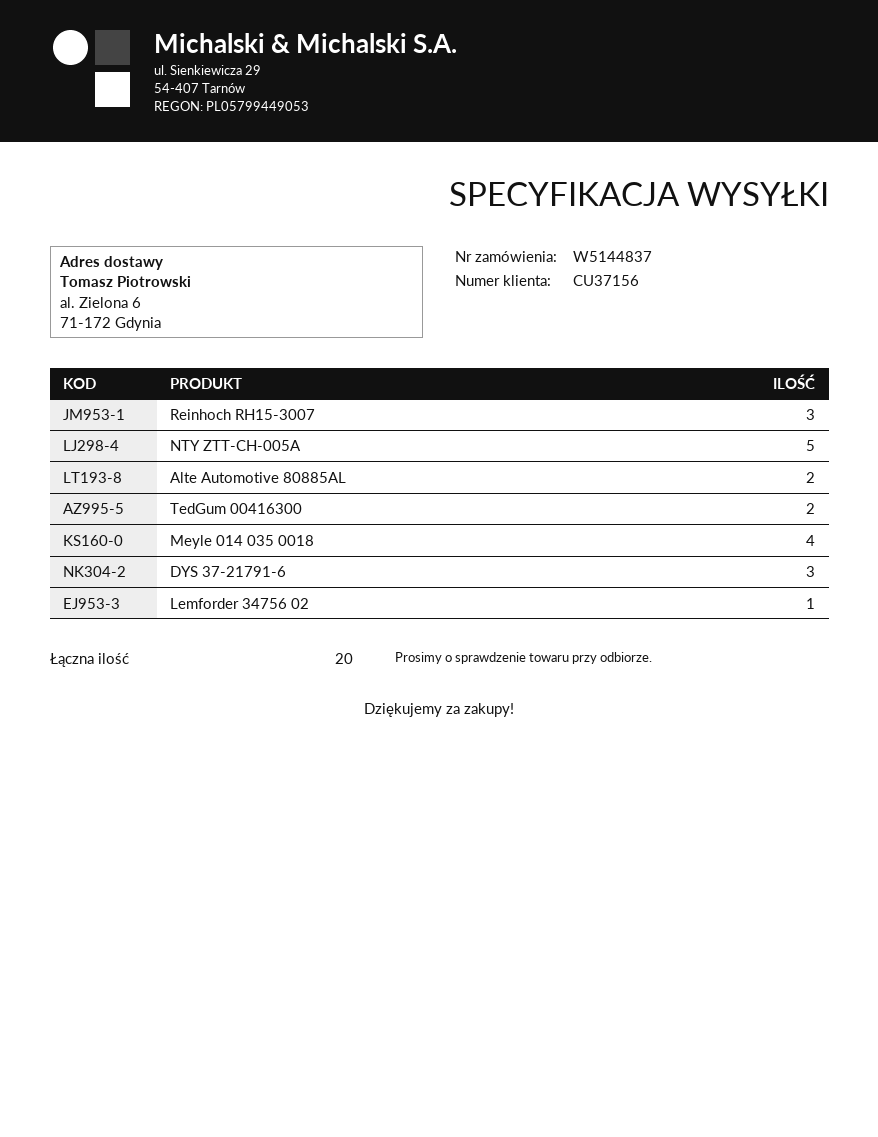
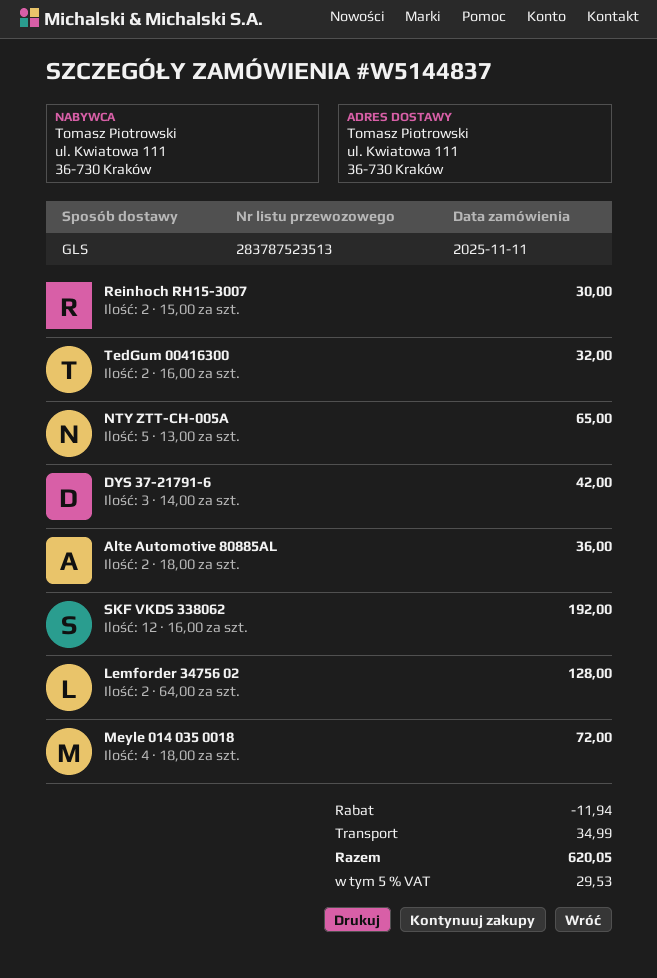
ship to: al. Zielona 6, 71-172 Gdynia -> ul. Kwiatowa 111, 36-730 Kraków
Reinhoch RH15-3007: 3 -> 2
Lemforder 34756 02: 1 -> 2
SKF VKDS 338062: none -> 12

